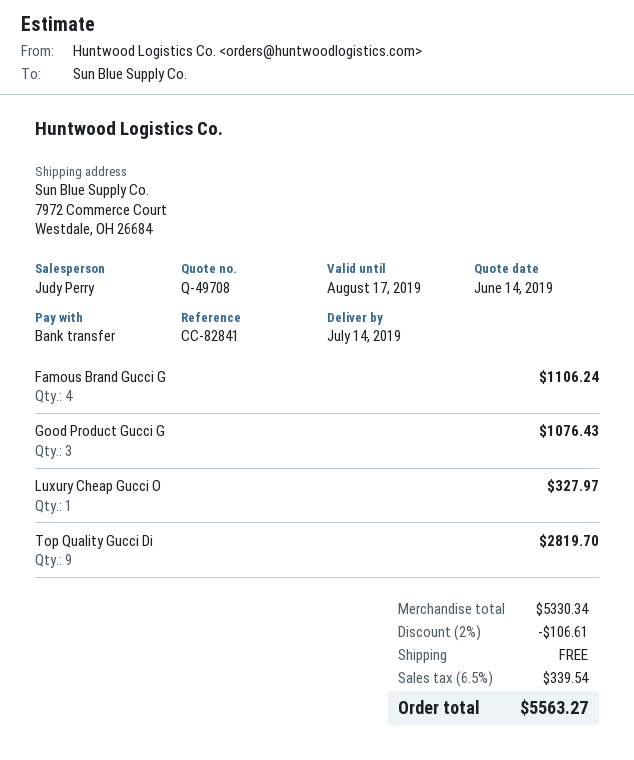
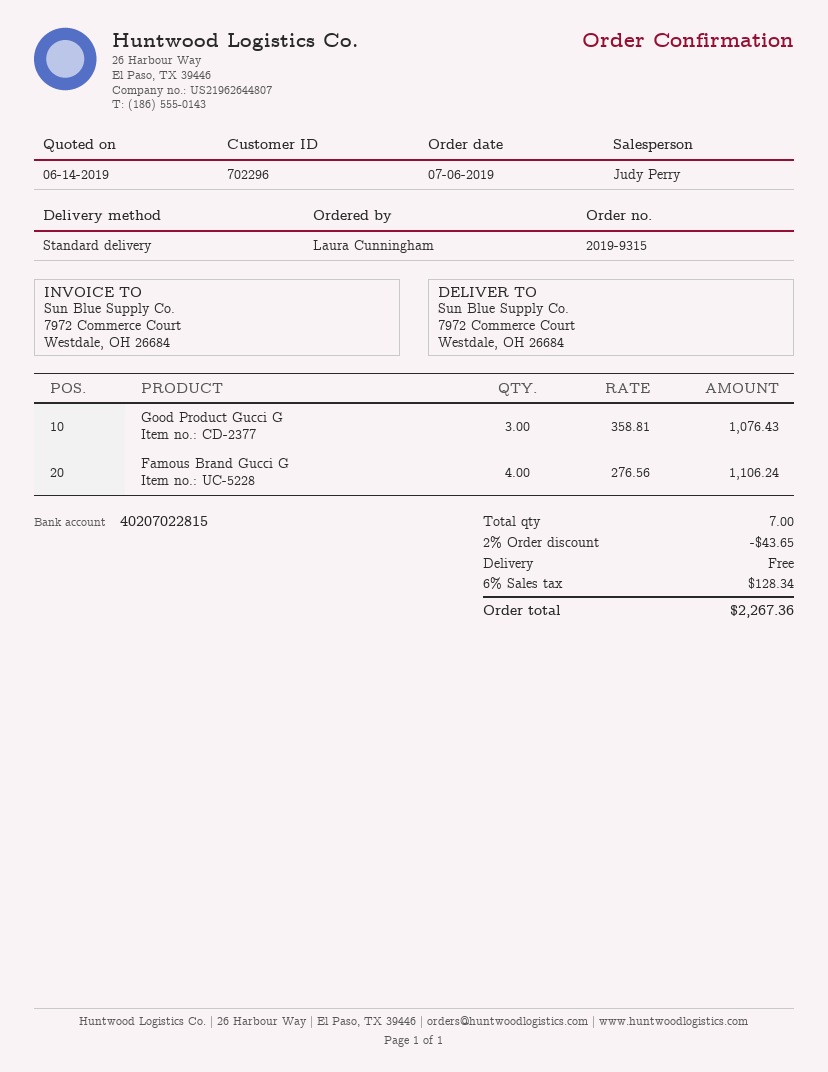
Luxury Cheap Gucci O: 1 for 327.97 -> none
Top Quality Gucci Di: 9 for 2819.70 -> none
discount: 2% = 106.61 -> 2% = 43.65
tax: 6.5% = 339.54 -> 6% = 128.34
total: 5563.27 -> 2267.36

